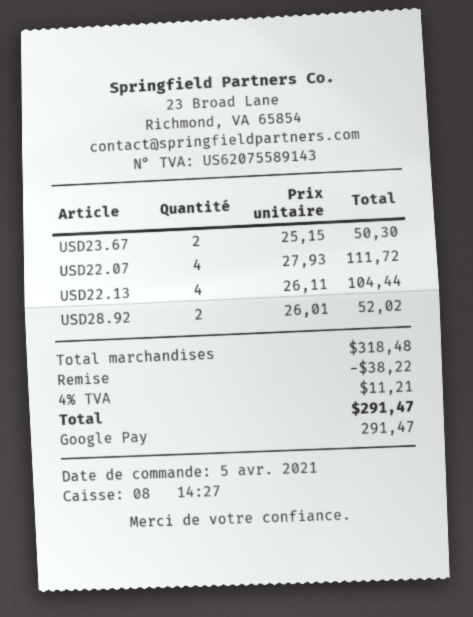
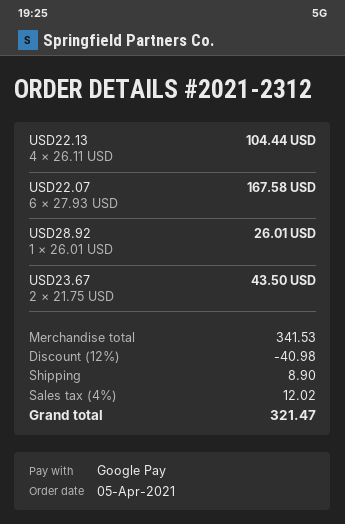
USD23.67: 2 x 25.15 = 50.30 -> 2 x 21.75 = 43.50
USD22.07: 4 x 27.93 = 111.72 -> 6 x 27.93 = 167.58
USD28.92: 2 x 26.01 = 52.02 -> 1 x 26.01 = 26.01
subtotal: 318.48 -> 341.53
discount: 38.22 -> 40.98
shipping: none -> 8.90
tax: 4% = 11.21 -> 4% = 12.02
total: 291.47 -> 321.47

